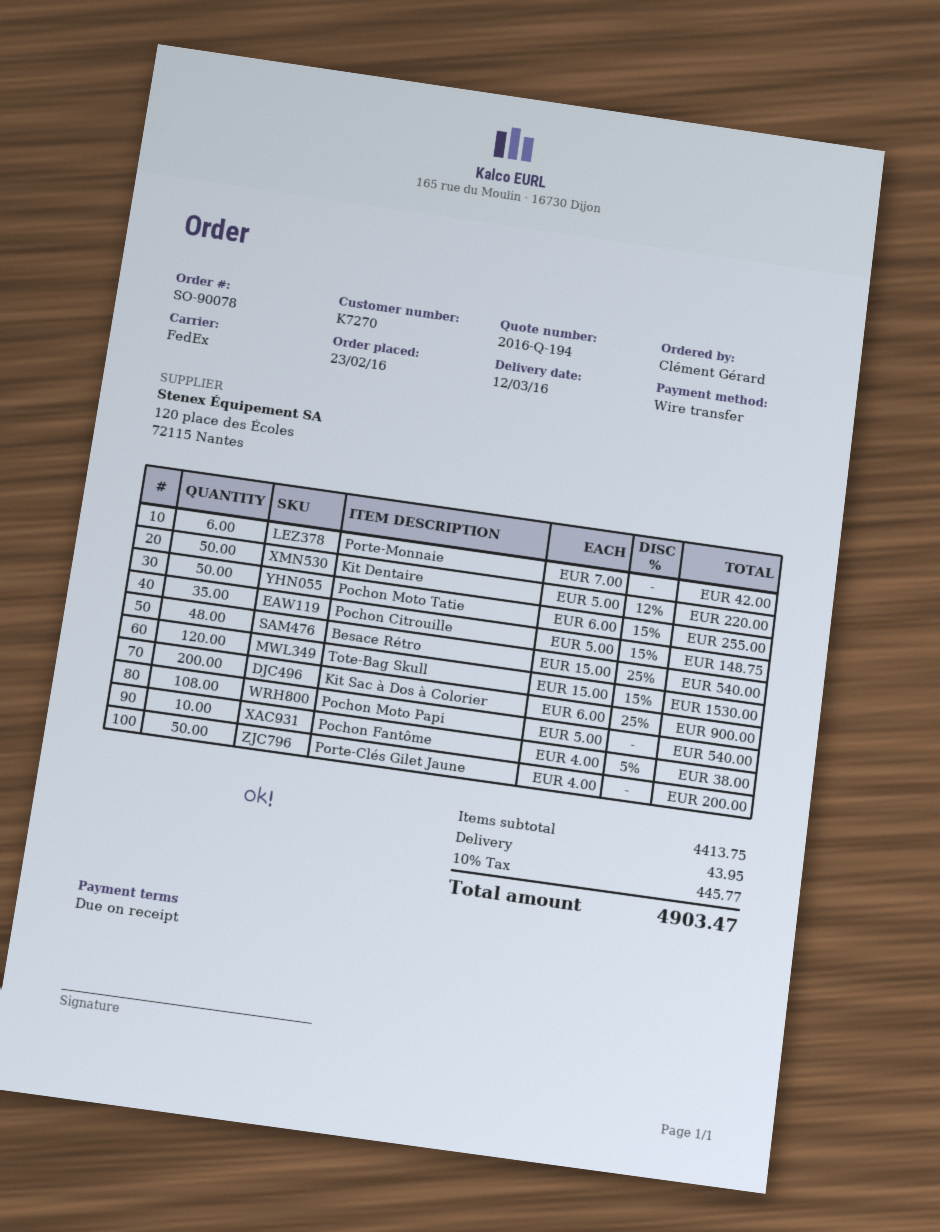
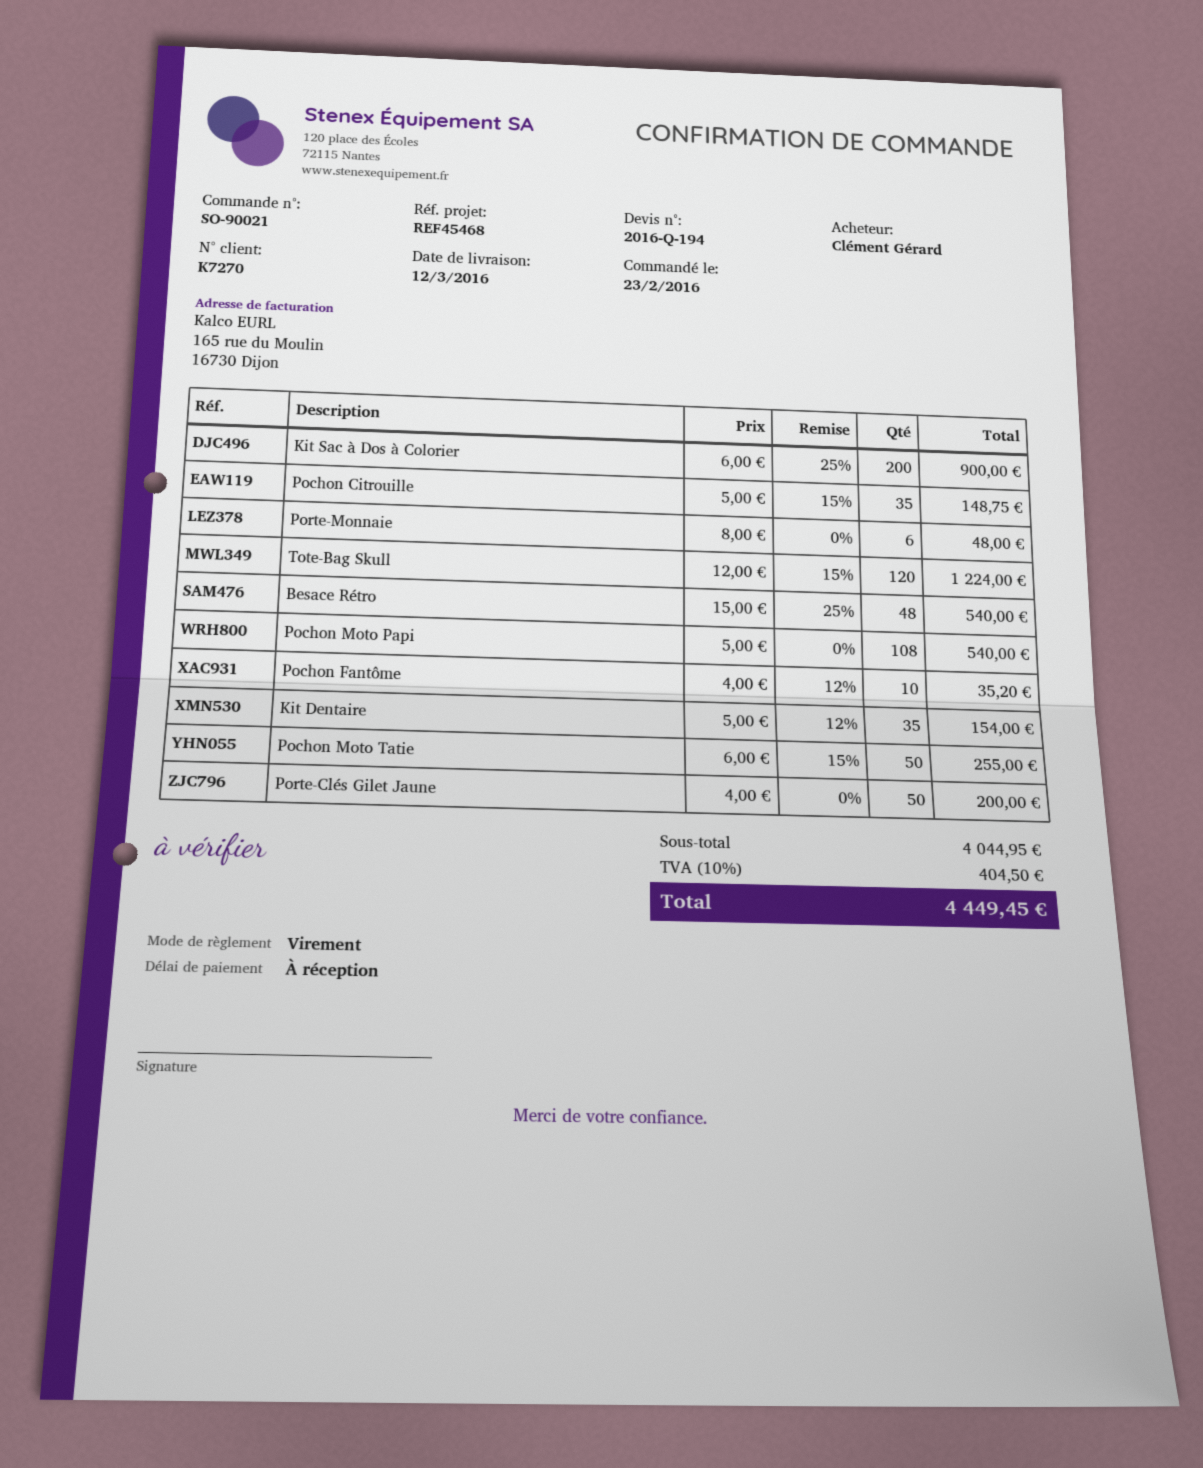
order number: SO-90078 -> SO-90021
Porte-Monnaie: 6 x 7.00 = 42.00 -> 6 x 8.00 = 48.00
Kit Dentaire: 50 x 5.00 - 12% = 220.00 -> 35 x 5.00 - 12% = 154.00
Tote-Bag Skull: 120 x 15.00 - 15% = 1530.00 -> 120 x 12.00 - 15% = 1224.00
Pochon Fantôme: 10 x 4.00 - 5% = 38.00 -> 10 x 4.00 - 12% = 35.20
subtotal: 4413.75 -> 4044.95
shipping: 43.95 -> none
tax: 10% = 445.77 -> 10% = 404.50
total: 4903.47 -> 4449.45

